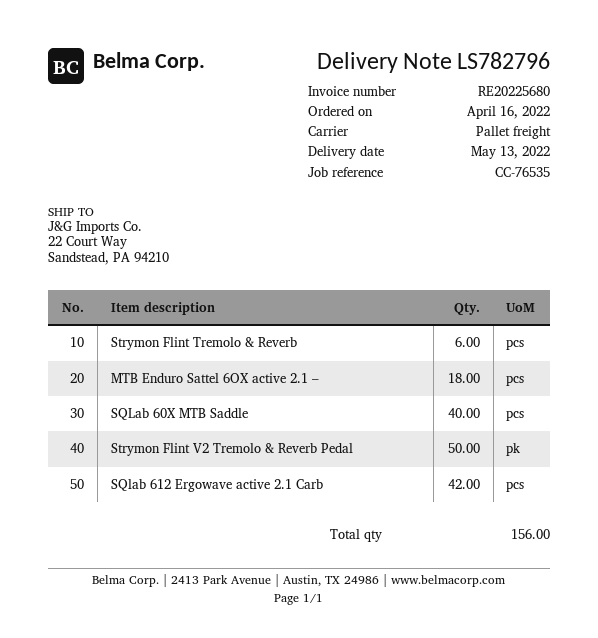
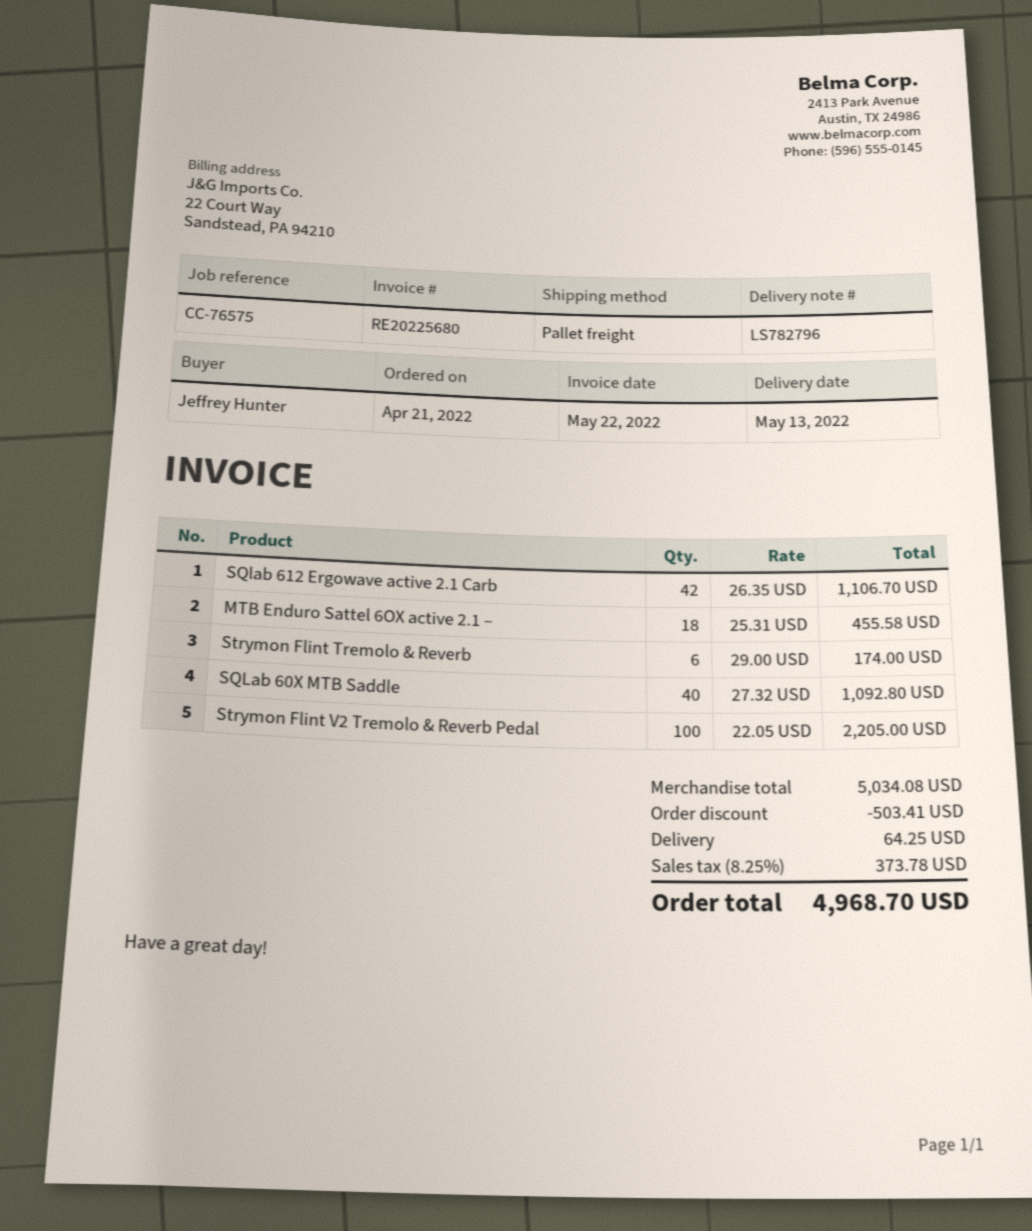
order date: 2022-04-16 -> 2022-04-21
reference: CC-76535 -> CC-76575
Strymon Flint V2 Tremolo & Reverb Pedal: 50 -> 100

